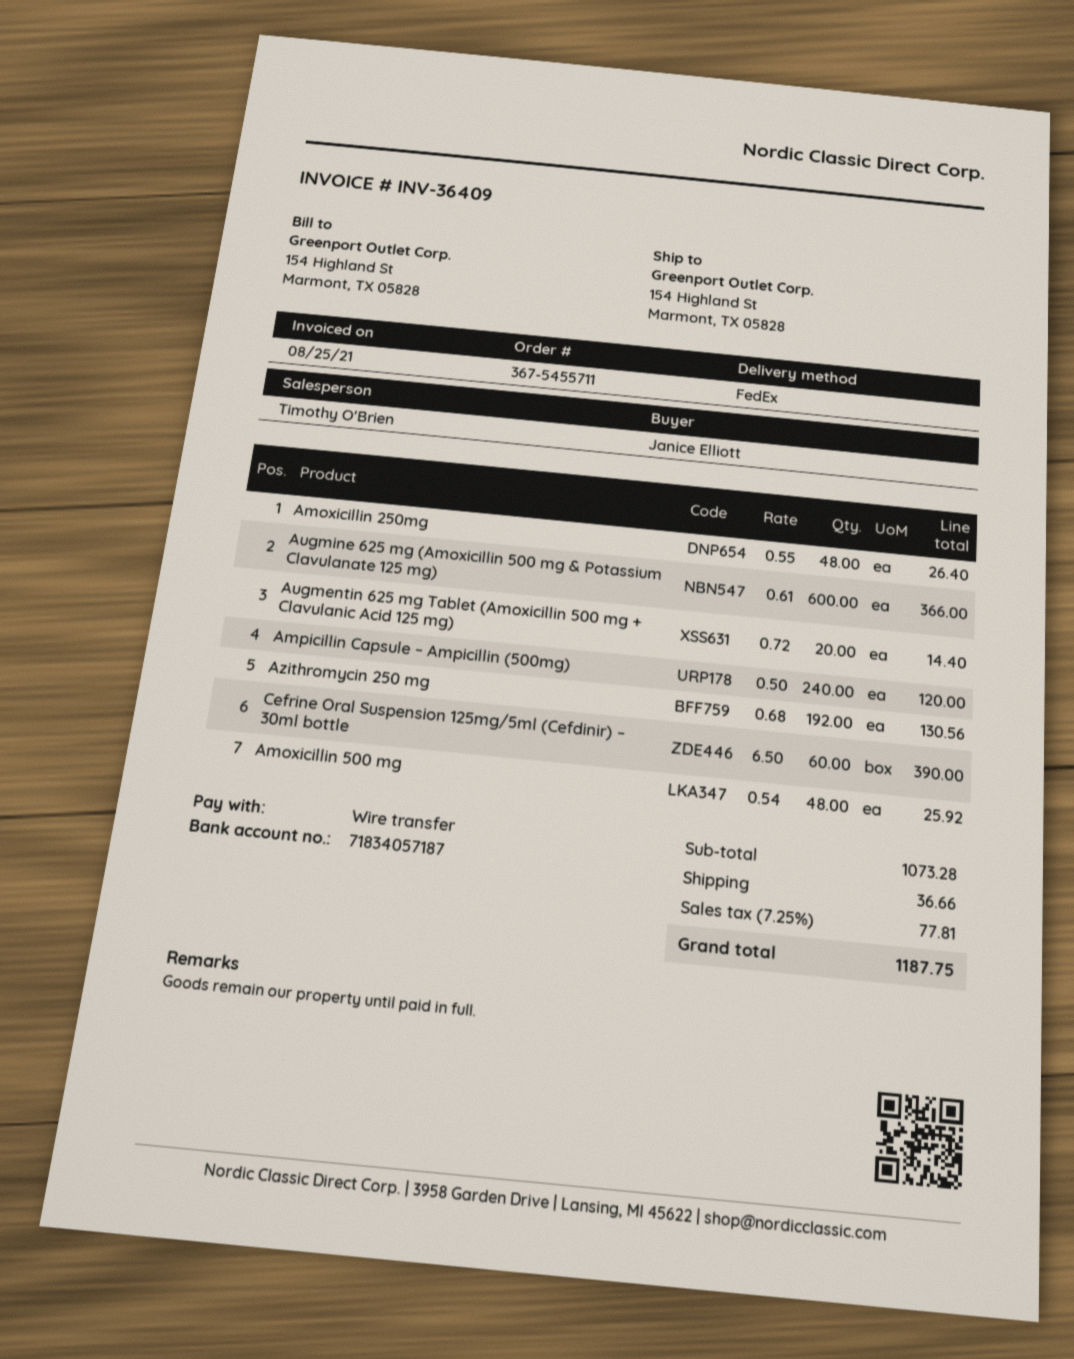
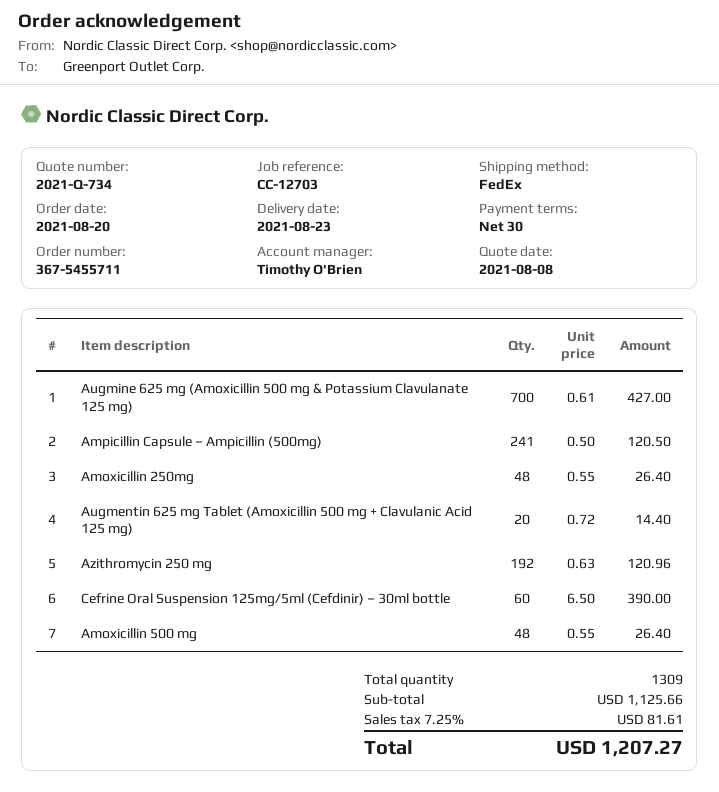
Augmine 625 mg (Amoxicillin 500 mg & Potassium Clavulanate 125 mg): 600 x 0.61 = 366.00 -> 700 x 0.61 = 427.00
Ampicillin Capsule – Ampicillin (500mg): 240 x 0.50 = 120.00 -> 241 x 0.50 = 120.50
Azithromycin 250 mg: 192 x 0.68 = 130.56 -> 192 x 0.63 = 120.96
Amoxicillin 500 mg: 48 x 0.54 = 25.92 -> 48 x 0.55 = 26.40
subtotal: 1073.28 -> 1125.66
shipping: 36.66 -> none
tax: 7.25% = 77.81 -> 7.25% = 81.61
total: 1187.75 -> 1207.27

